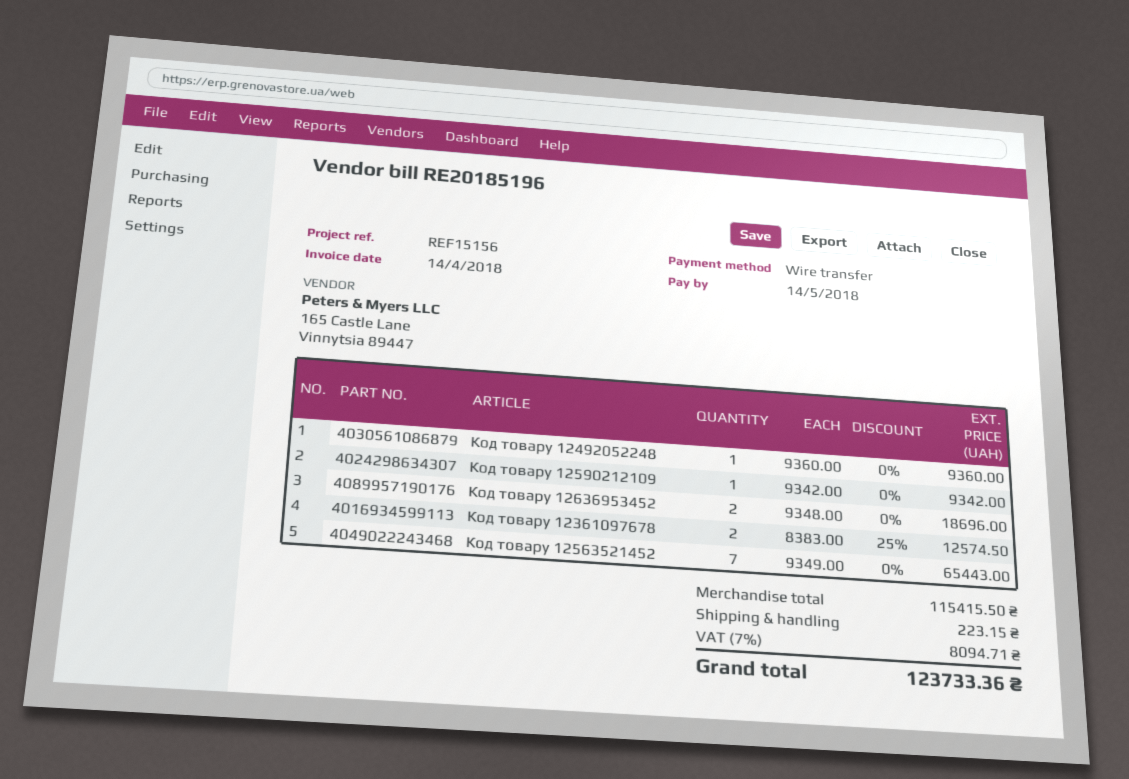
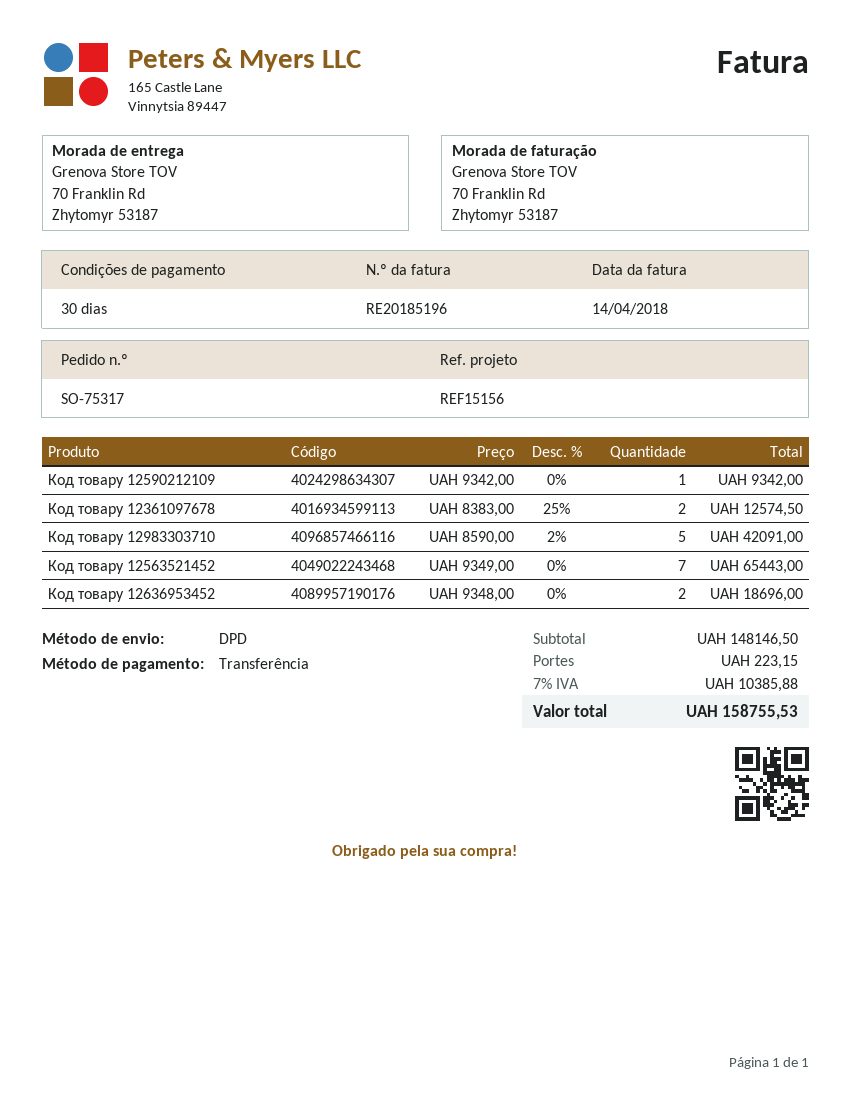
Код товару 12492052248: 1 x 9360.00 = 9360.00 -> none
Код товару 12983303710: none -> 5 x 8590.00 - 2% = 42091.00
subtotal: 115415.50 -> 148146.50
tax: 7% = 8094.71 -> 7% = 10385.88
total: 123733.36 -> 158755.53

